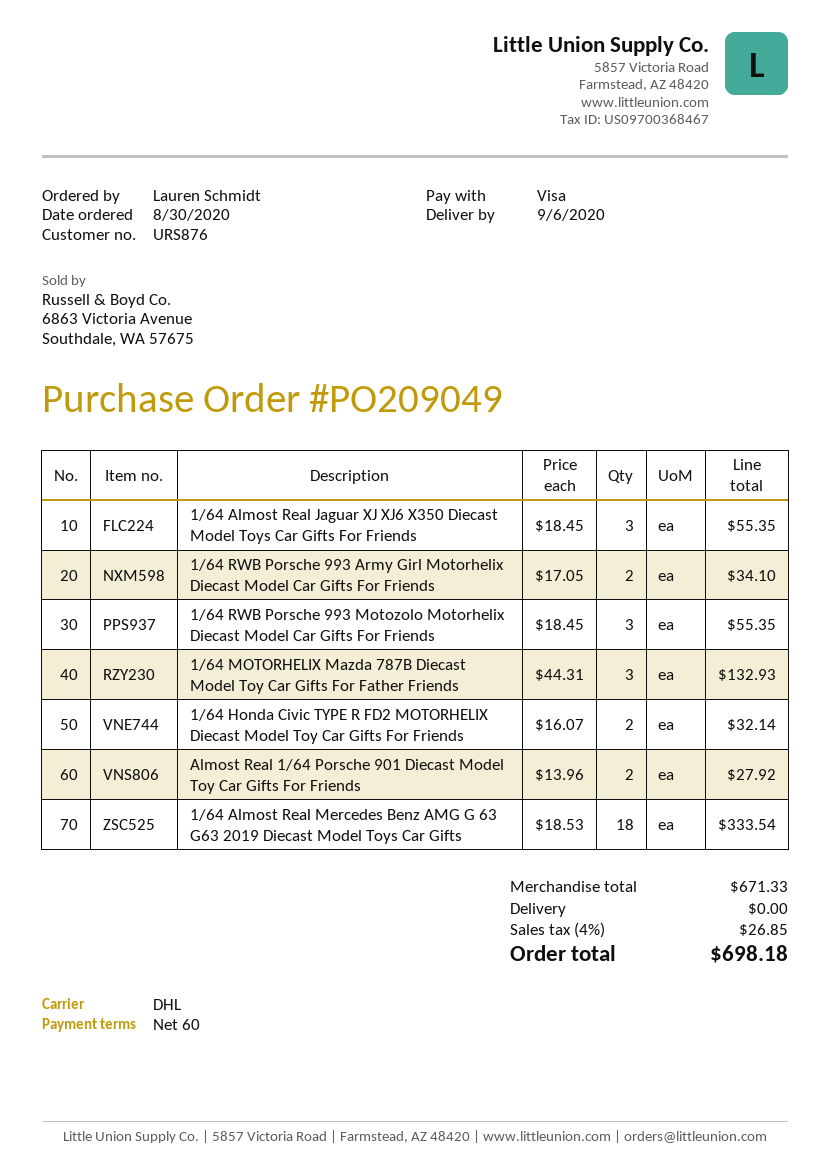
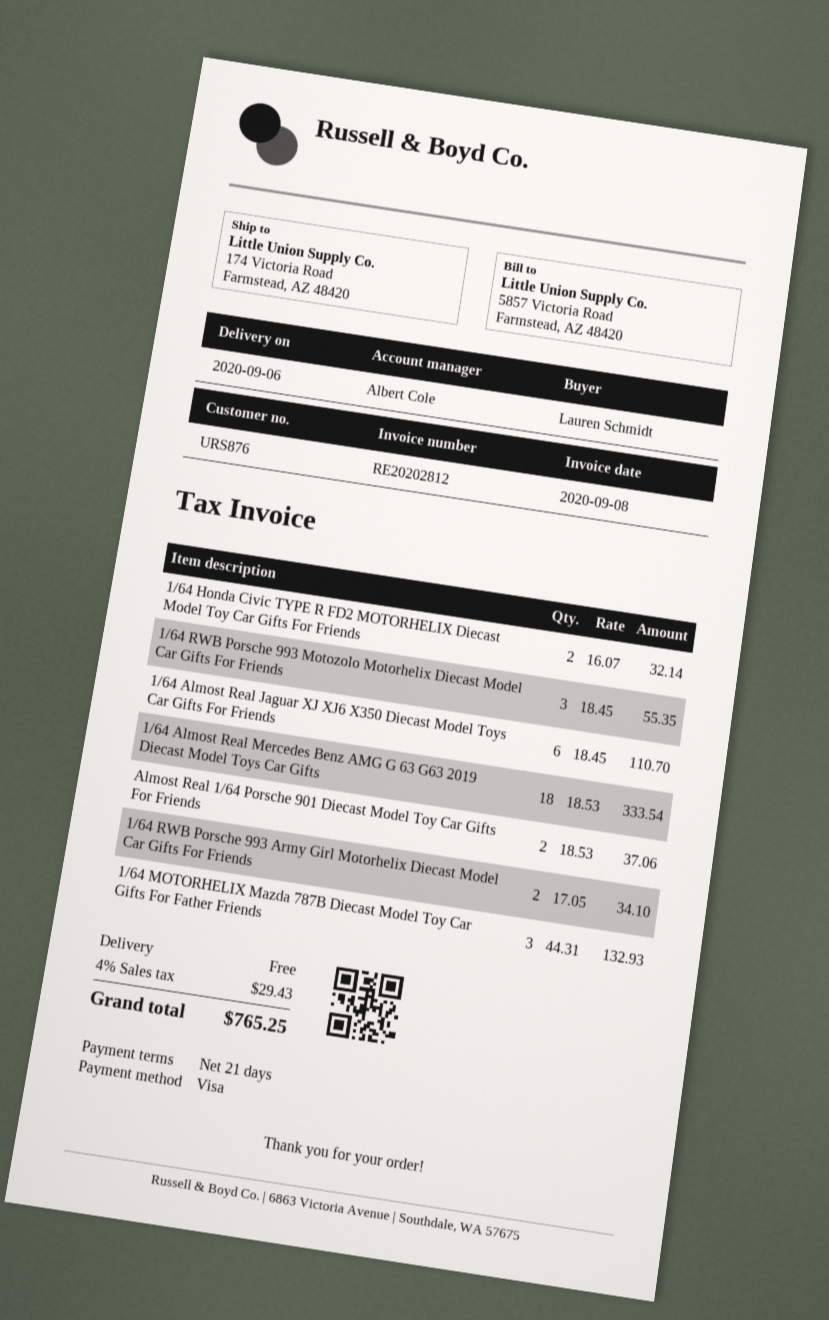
payment terms: 60 days -> 21 days
1/64 Almost Real Jaguar XJ XJ6 X350 Diecast Model Toys Car Gifts For Friends: 3 x 18.45 = 55.35 -> 6 x 18.45 = 110.70
Almost Real 1/64 Porsche 901 Diecast Model Toy Car Gifts For Friends: 2 x 13.96 = 27.92 -> 2 x 18.53 = 37.06
tax: 4% = 26.85 -> 4% = 29.43
total: 698.18 -> 765.25

